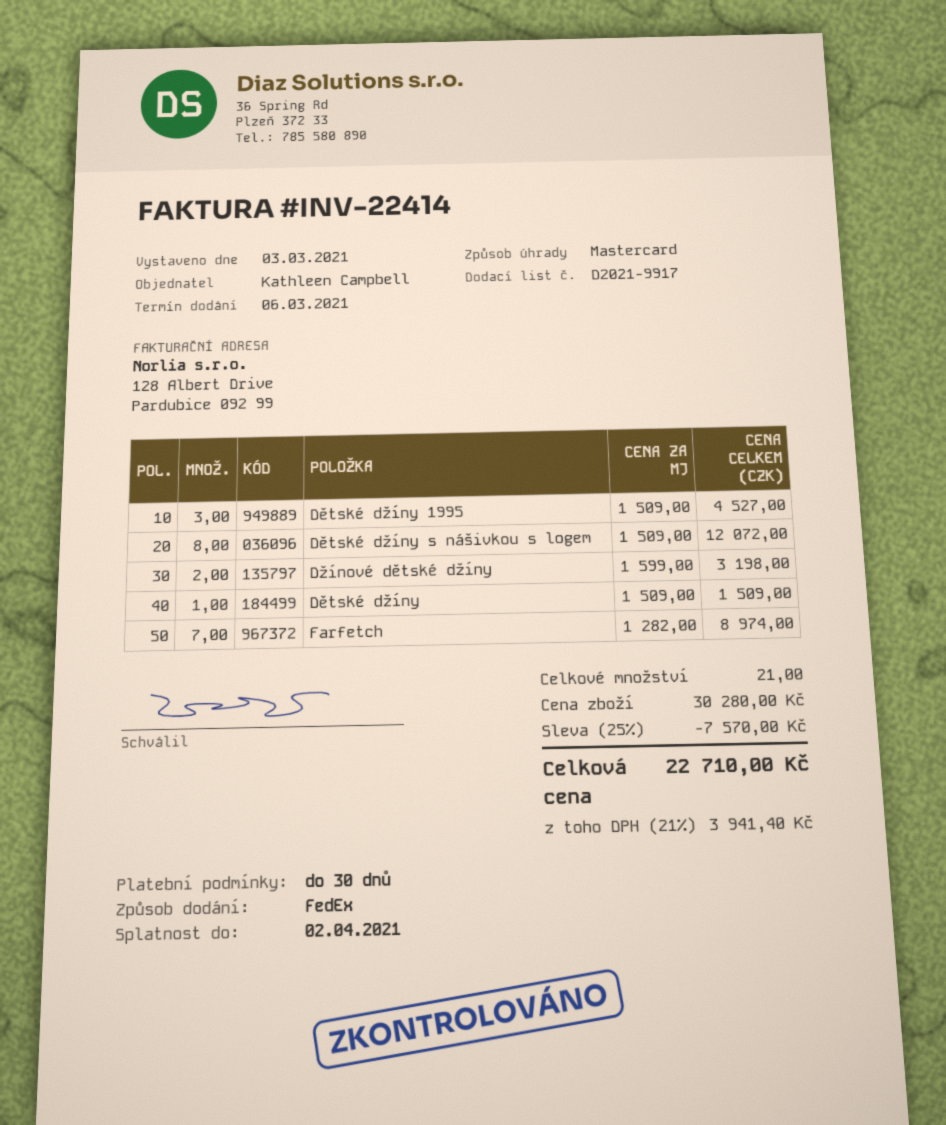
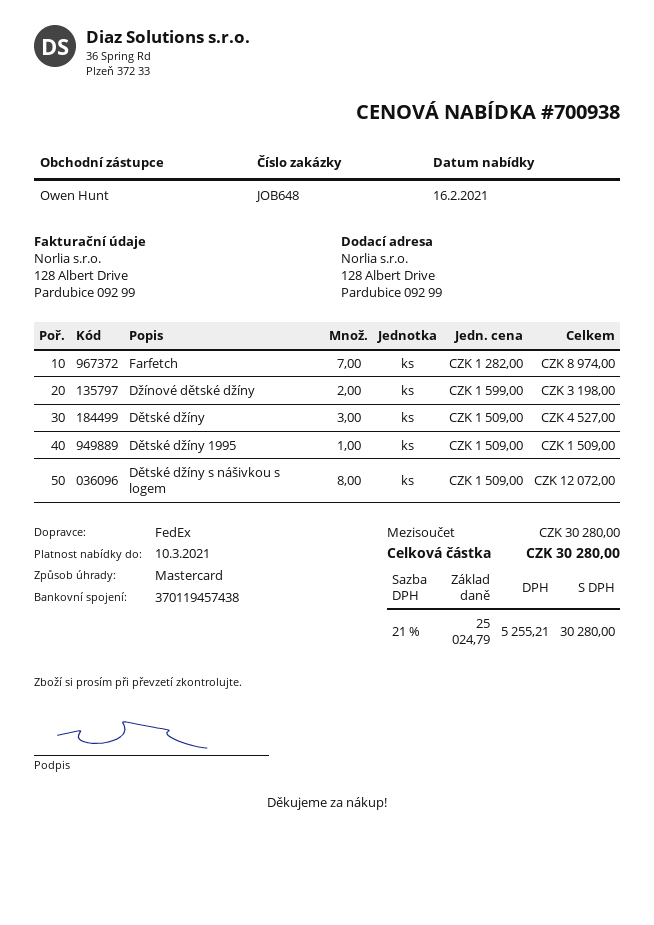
Dětské džíny 1995: 3 x 1509.00 = 4527.00 -> 1 x 1509.00 = 1509.00
Dětské džíny: 1 x 1509.00 = 1509.00 -> 3 x 1509.00 = 4527.00
discount: 25% = 7570.00 -> none
tax: 21% = 3941.40 -> 21% = 5255.21
total: 22710.00 -> 30280.00

